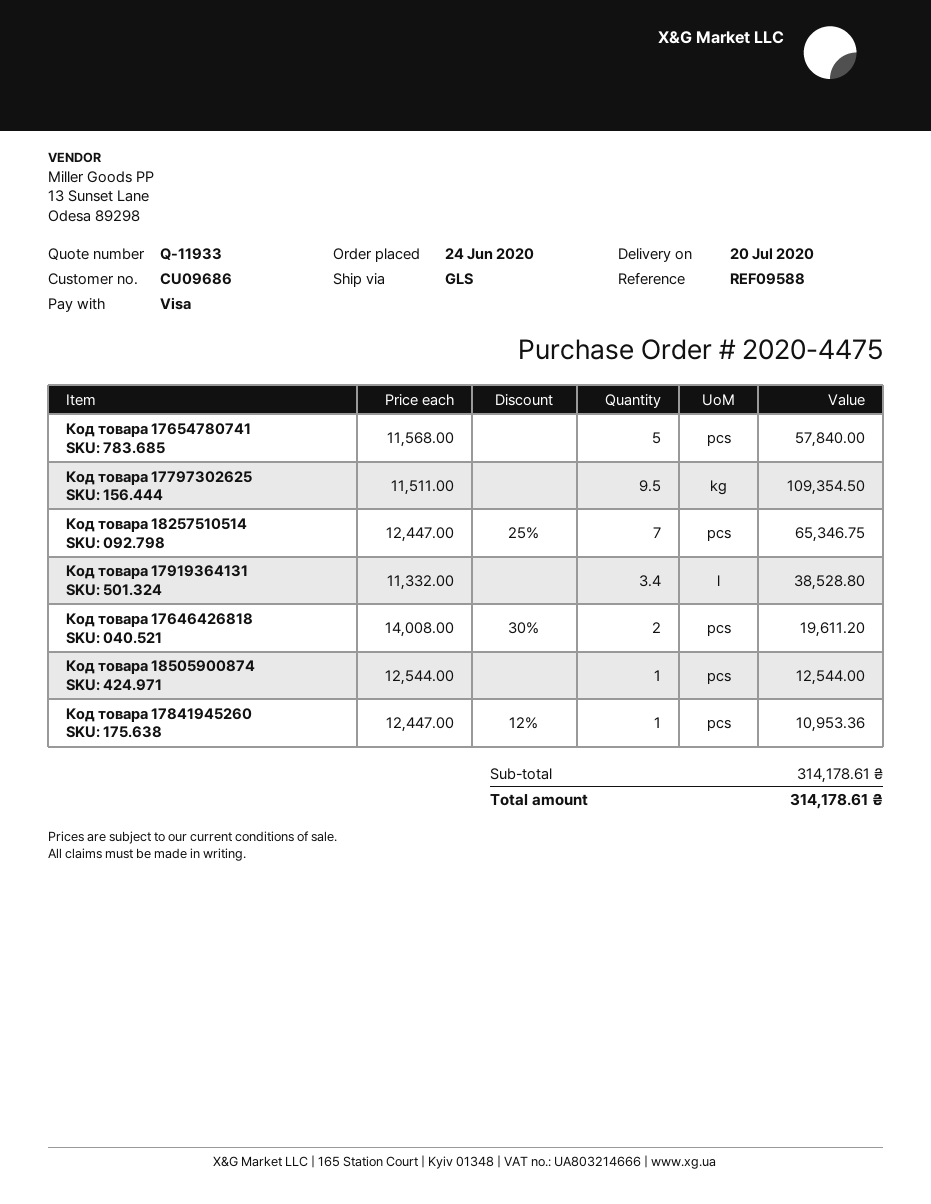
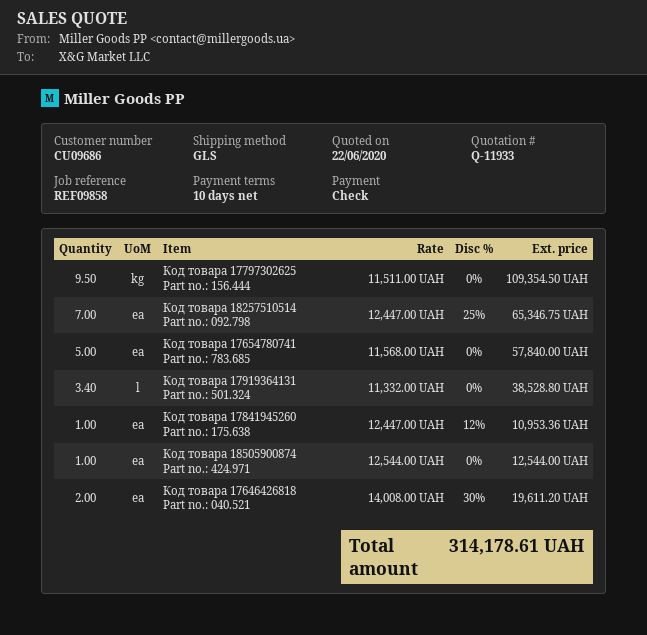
reference: REF09588 -> REF09858
payment method: Visa -> cheque

